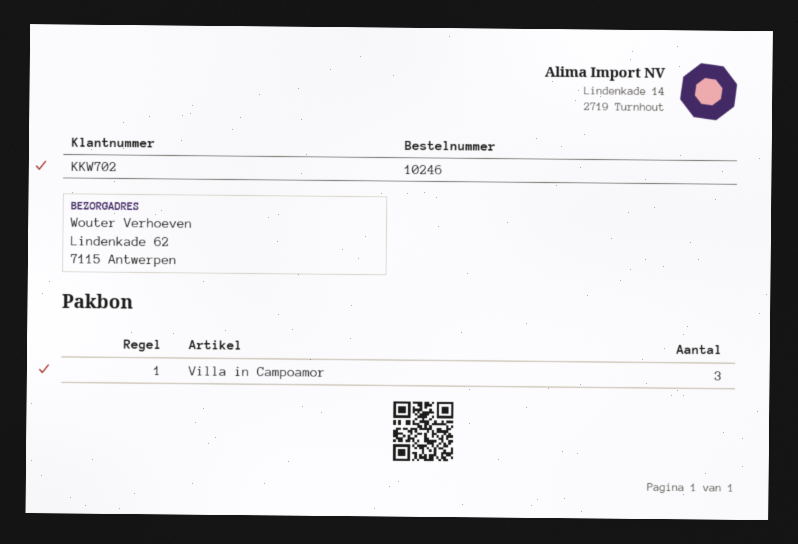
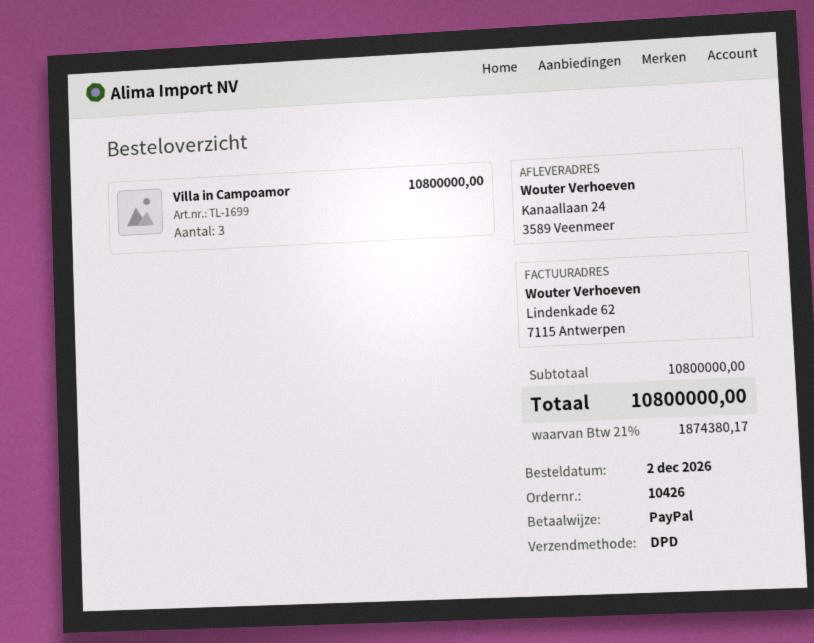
order number: 10246 -> 10426
ship to: Lindenkade 62, 7115 Antwerpen -> Kanaallaan 24, 3589 Veenmeer

